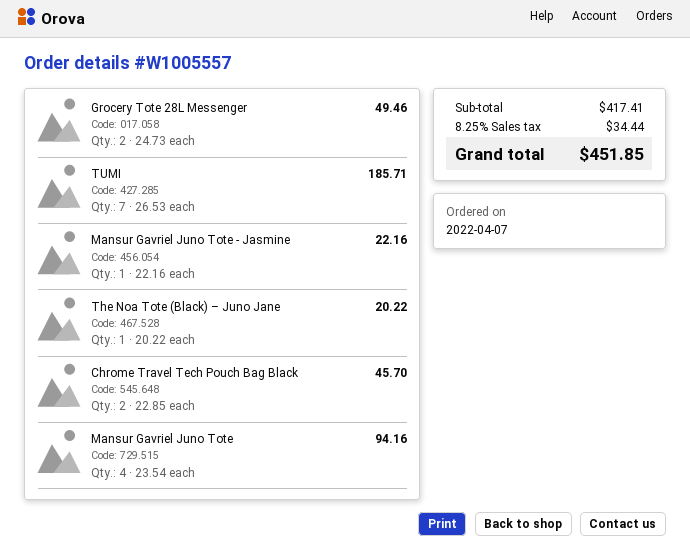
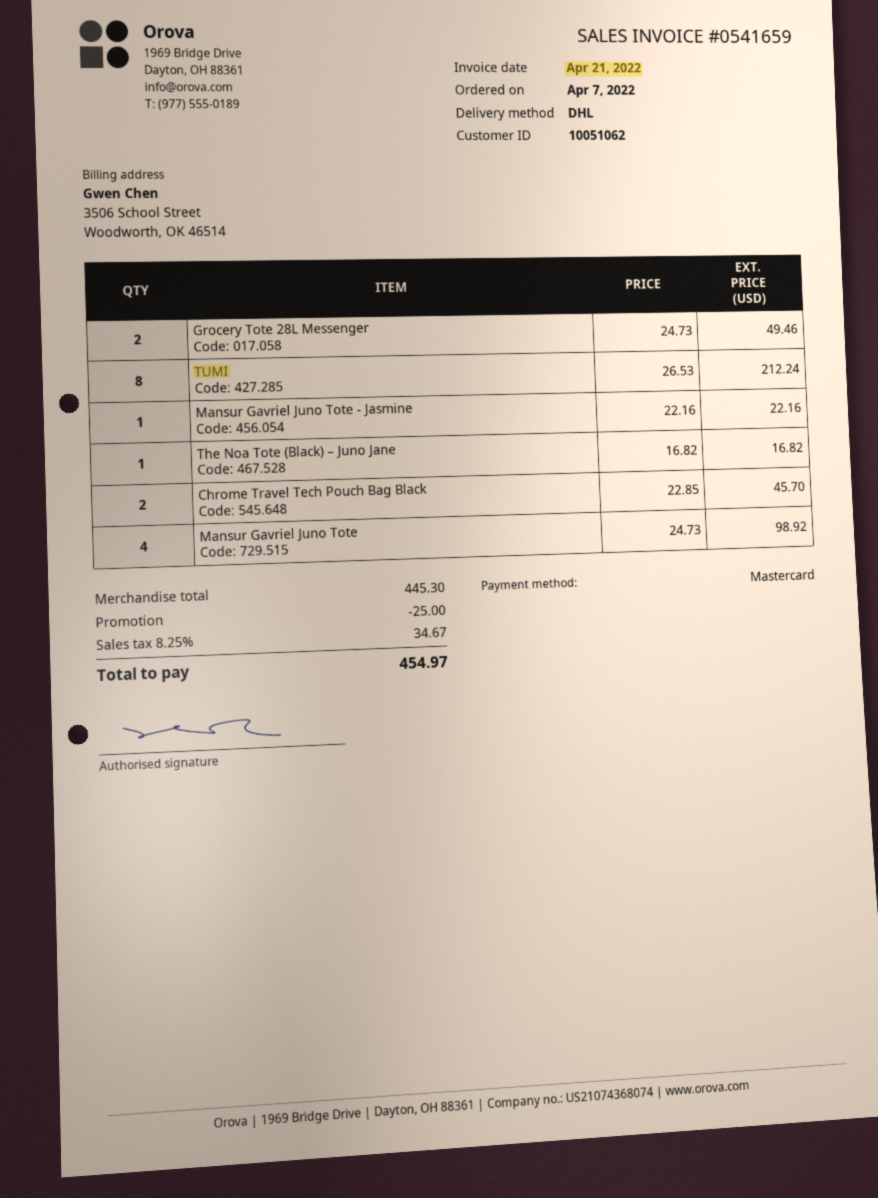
TUMI: 7 x 26.53 = 185.71 -> 8 x 26.53 = 212.24
The Noa Tote (Black) – Juno Jane: 1 x 20.22 = 20.22 -> 1 x 16.82 = 16.82
Mansur Gavriel Juno Tote: 4 x 23.54 = 94.16 -> 4 x 24.73 = 98.92
subtotal: 417.41 -> 445.30
discount: none -> 25.00
tax: 8.25% = 34.44 -> 8.25% = 34.67
total: 451.85 -> 454.97

